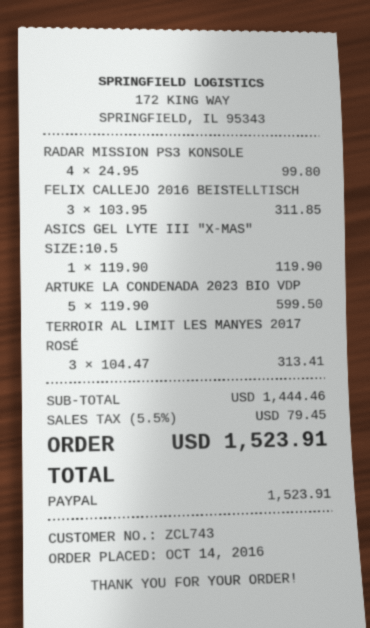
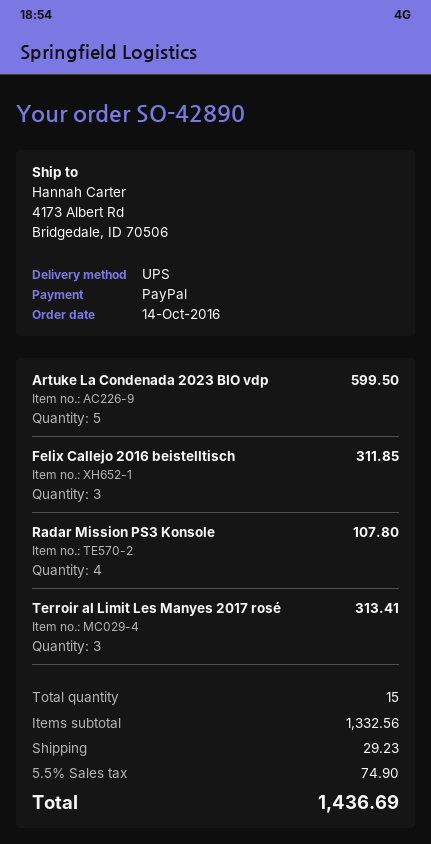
RADAR MISSION PS3 KONSOLE: 4 for 99.80 -> 4 for 107.80
ASICS GEL LYTE III "X-MAS" SIZE:10.5: 1 for 119.90 -> none
subtotal: 1444.46 -> 1332.56
shipping: none -> 29.23
tax: 5.5% = 79.45 -> 5.5% = 74.90
total: 1523.91 -> 1436.69

